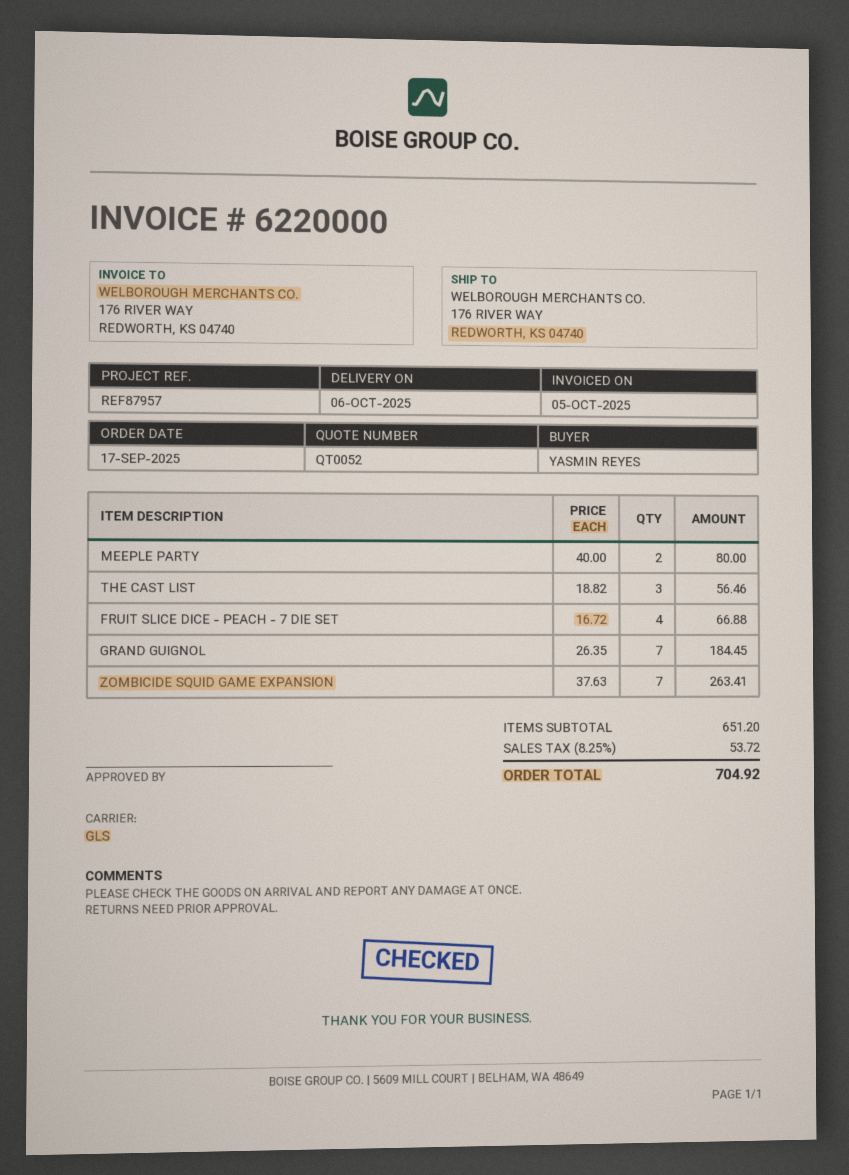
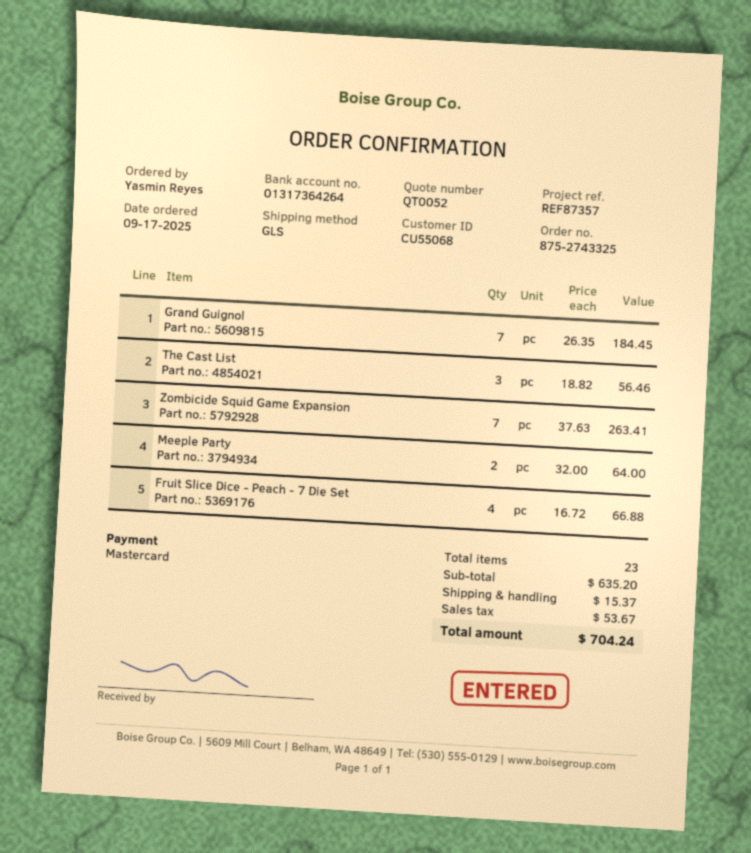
reference: REF87957 -> REF87357
MEEPLE PARTY: 2 x 40.00 = 80.00 -> 2 x 32.00 = 64.00
subtotal: 651.20 -> 635.20
shipping: none -> 15.37
tax: 53.72 -> 53.67
total: 704.92 -> 704.24

